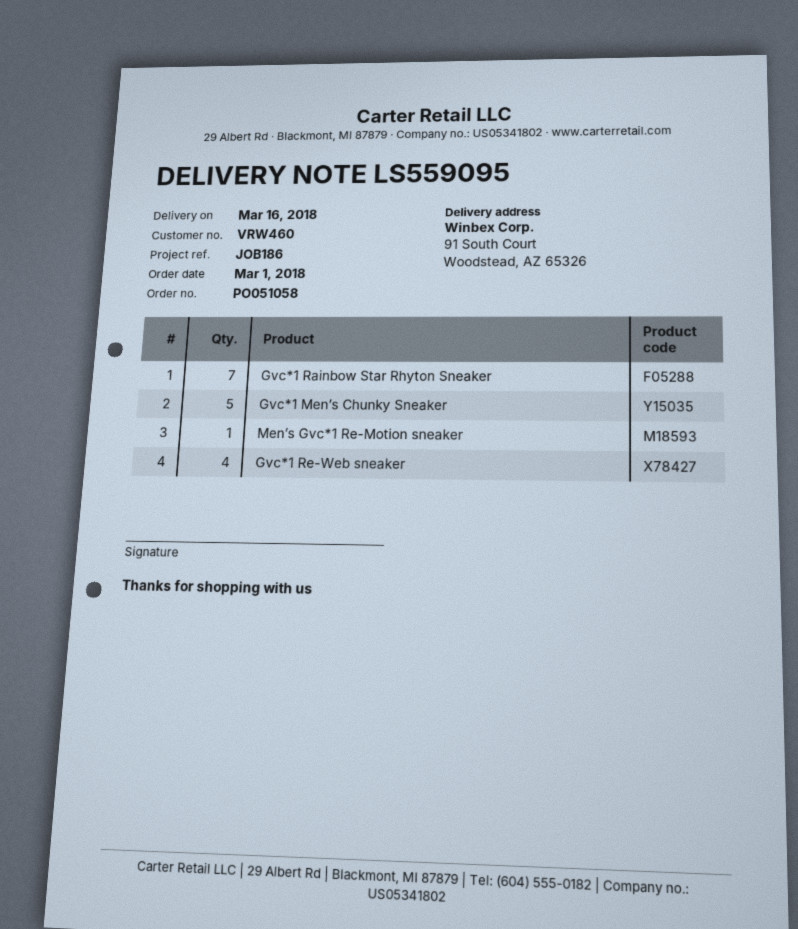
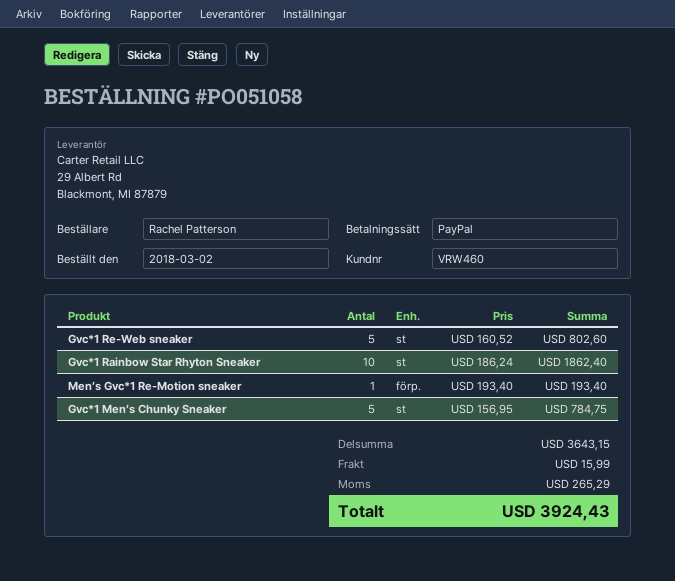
order date: 2018-03-01 -> 2018-03-02
Gvc*1 Rainbow Star Rhyton Sneaker: 7 -> 10
Gvc*1 Re-Web sneaker: 4 -> 5

